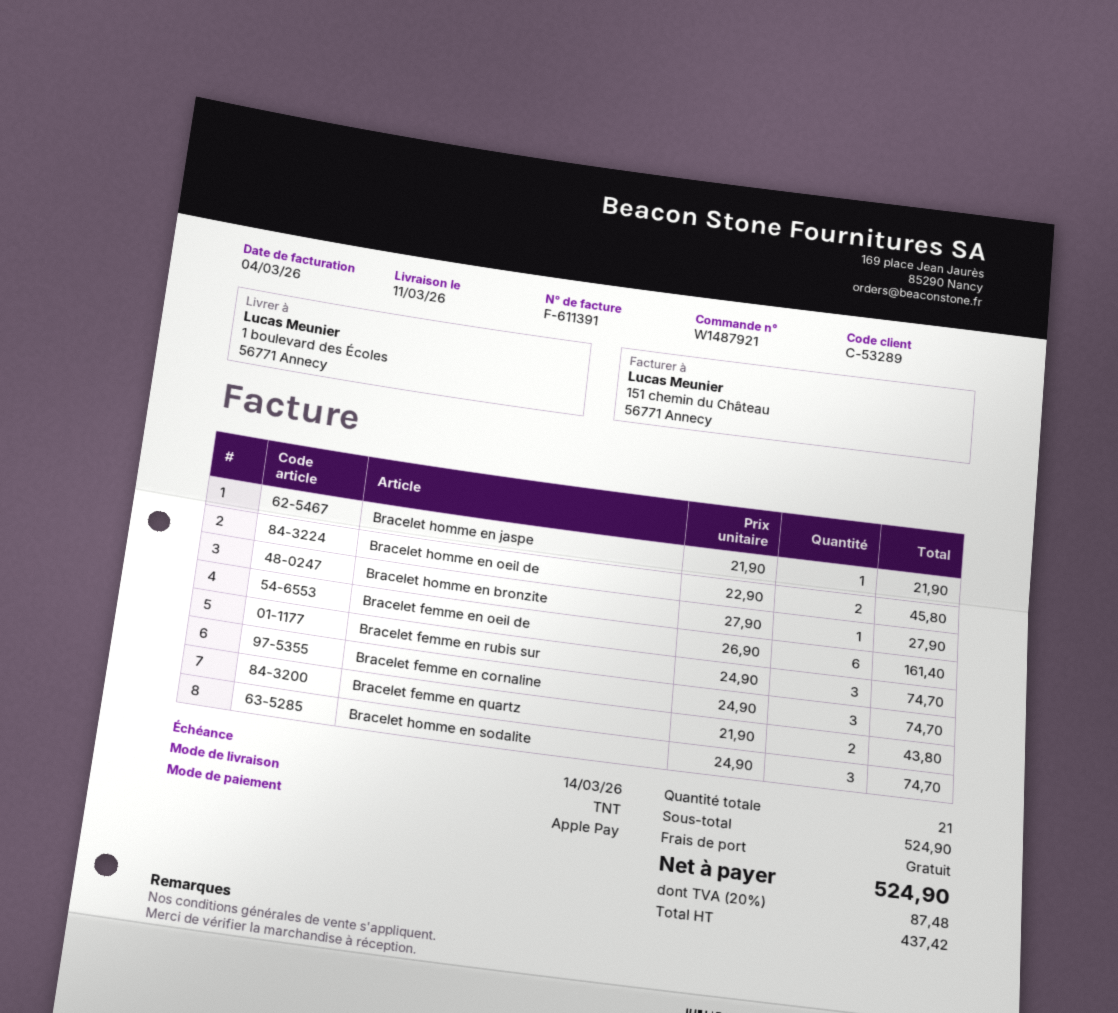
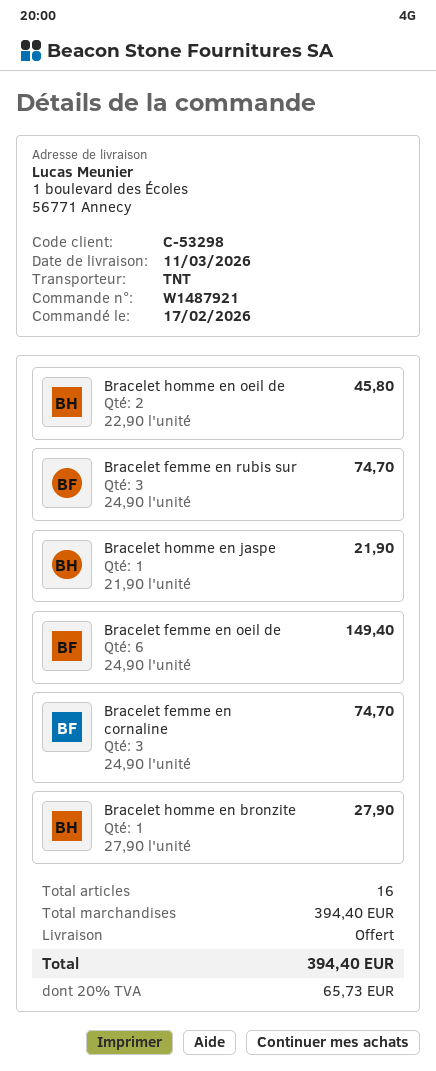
customer number: C-53289 -> C-53298
Bracelet femme en oeil de: 6 x 26.90 = 161.40 -> 6 x 24.90 = 149.40
Bracelet femme en quartz: 2 x 21.90 = 43.80 -> none
Bracelet homme en sodalite: 3 x 24.90 = 74.70 -> none
total quantity: 21 -> 16
subtotal: 524.90 -> 394.40
tax: 20% = 87.48 -> 20% = 65.73
total: 524.90 -> 394.40

